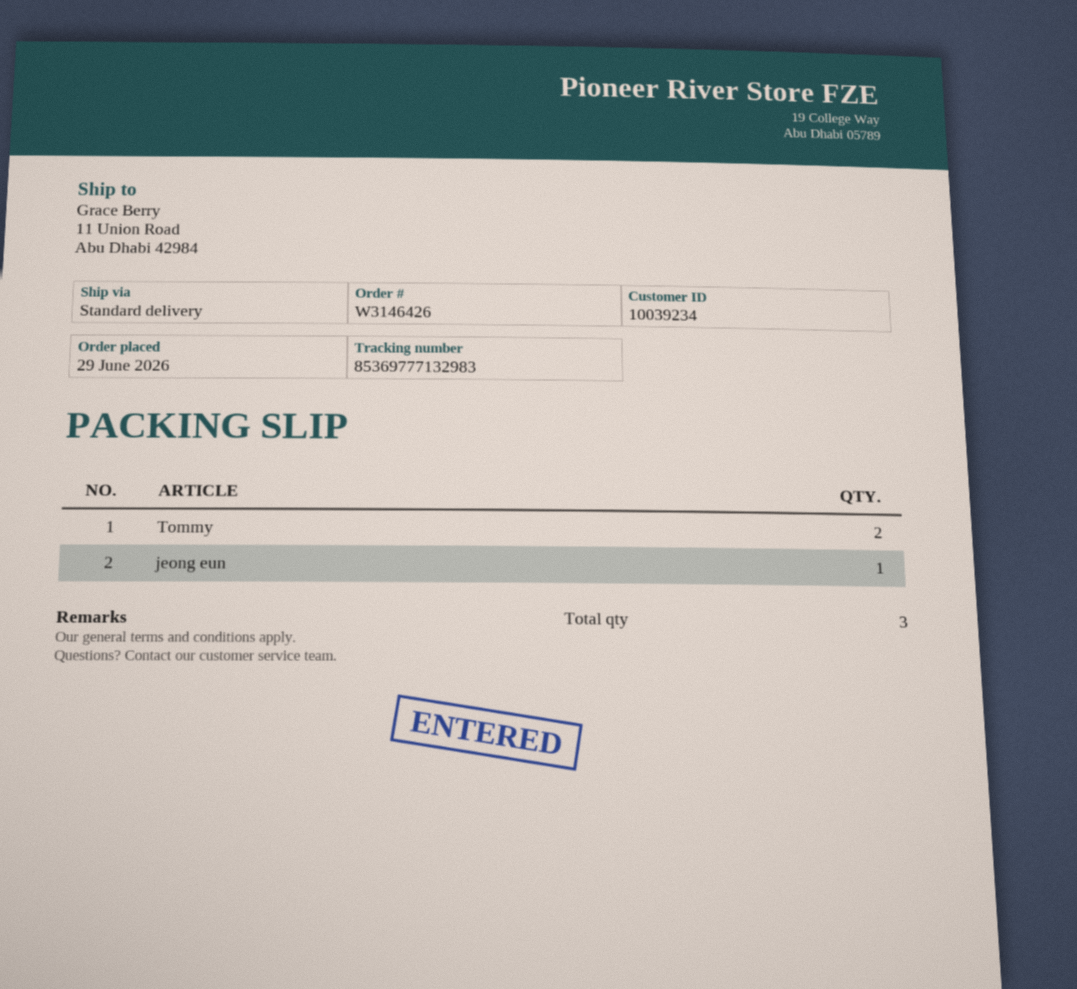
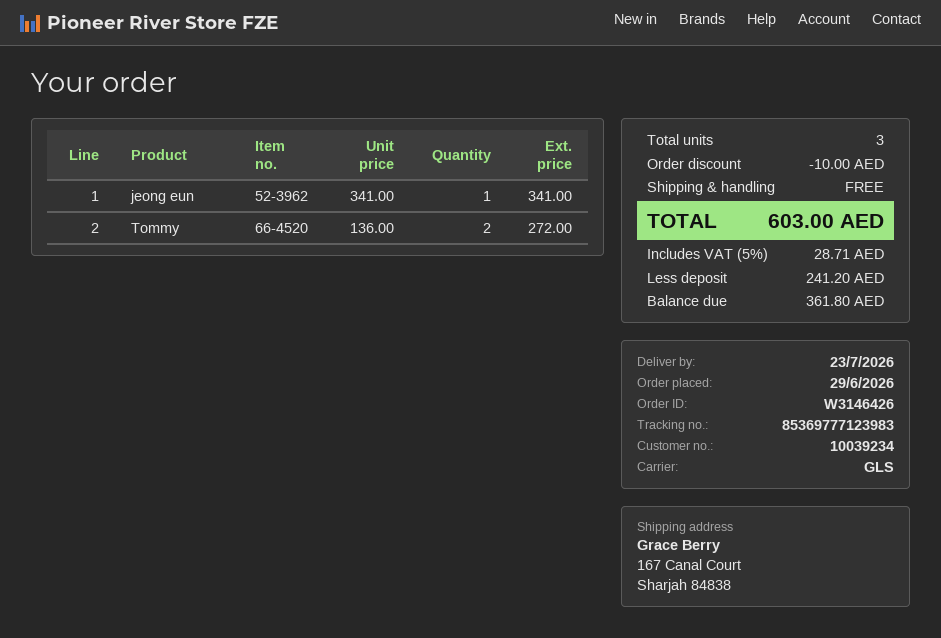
shipping method: standard -> GLS
tracking number: 85369777132983 -> 85369777123983
ship to: 11 Union Road, Abu Dhabi 42984 -> 167 Canal Court, Sharjah 84838

